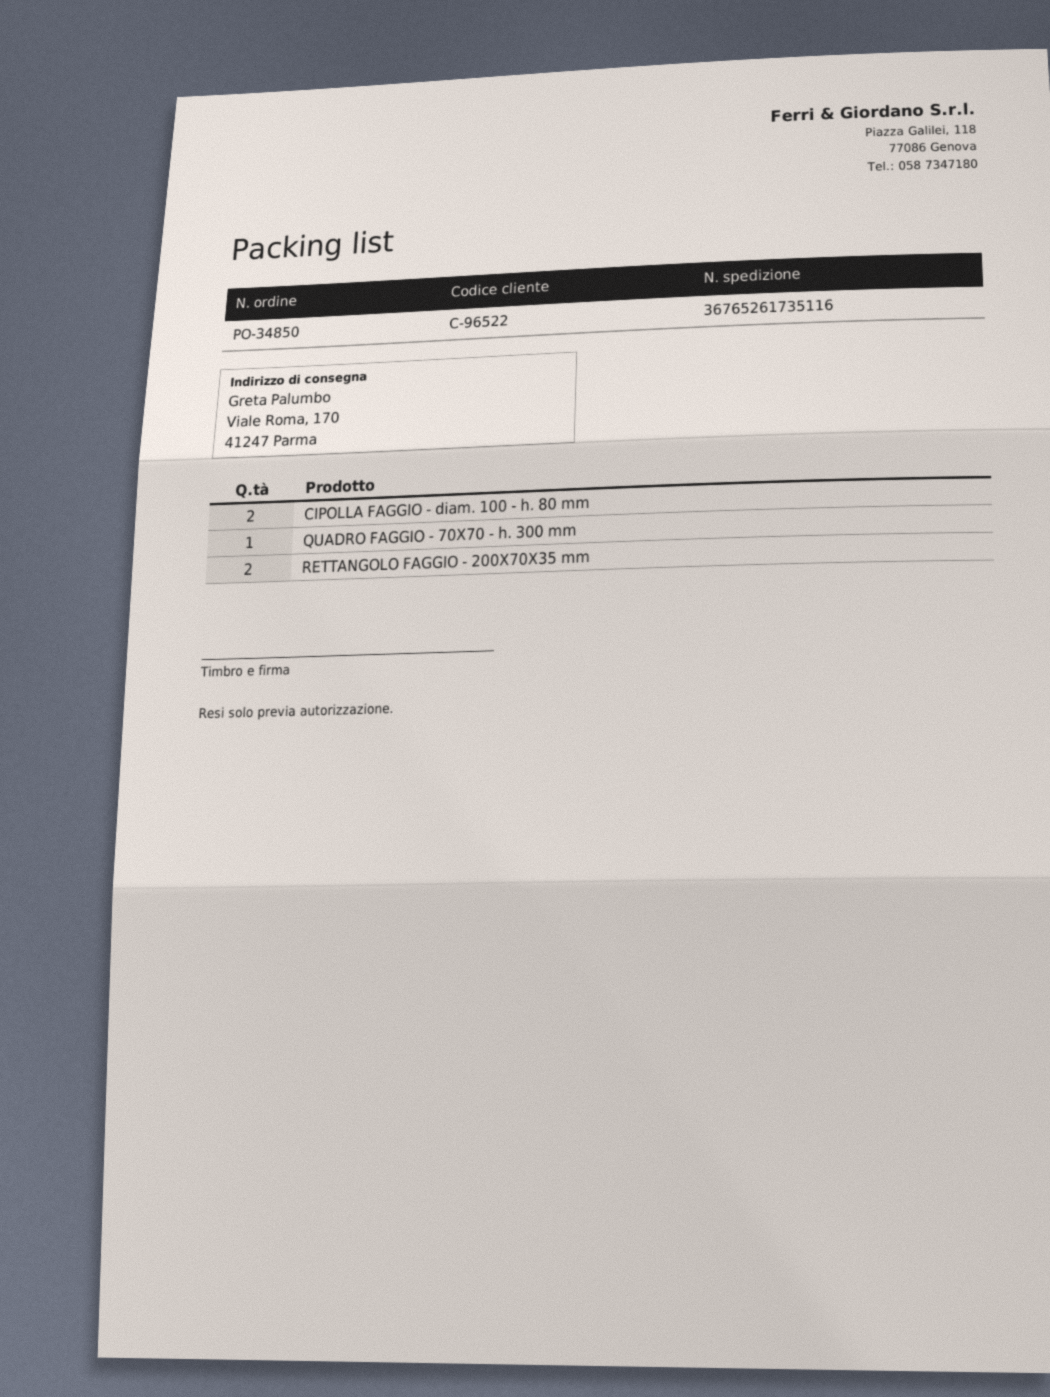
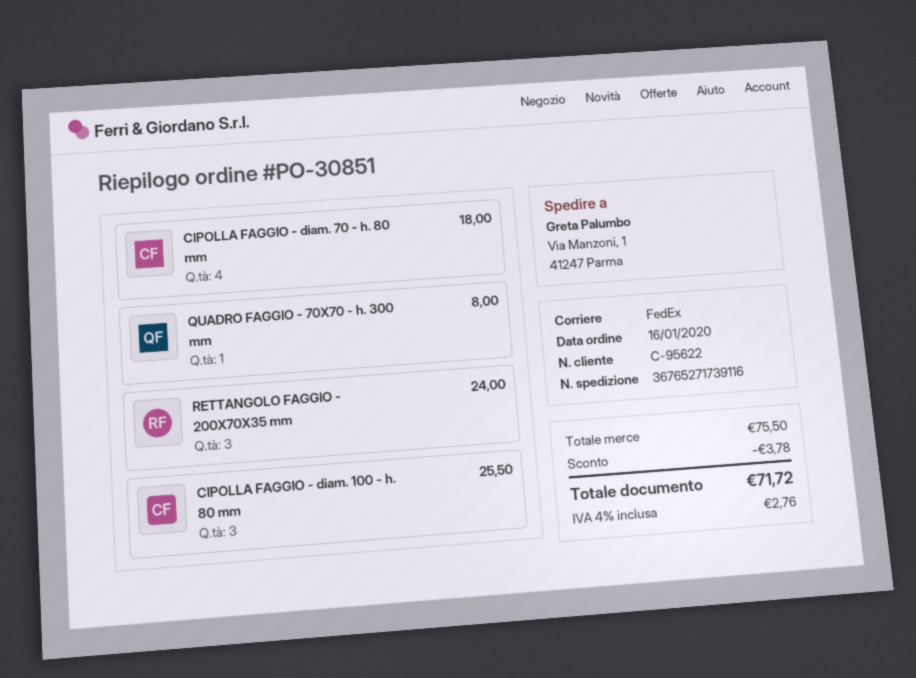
order number: PO-34850 -> PO-30851
customer number: C-96522 -> C-95622
tracking number: 36765261735116 -> 36765271739116
ship to: Viale Roma, 170, 41247 Parma -> Via Manzoni, 1, 41247 Parma
CIPOLLA FAGGIO - diam. 100 - h. 80 mm: 2 -> 3
RETTANGOLO FAGGIO - 200X70X35 mm: 2 -> 3
CIPOLLA FAGGIO - diam. 70 - h. 80 mm: none -> 4

